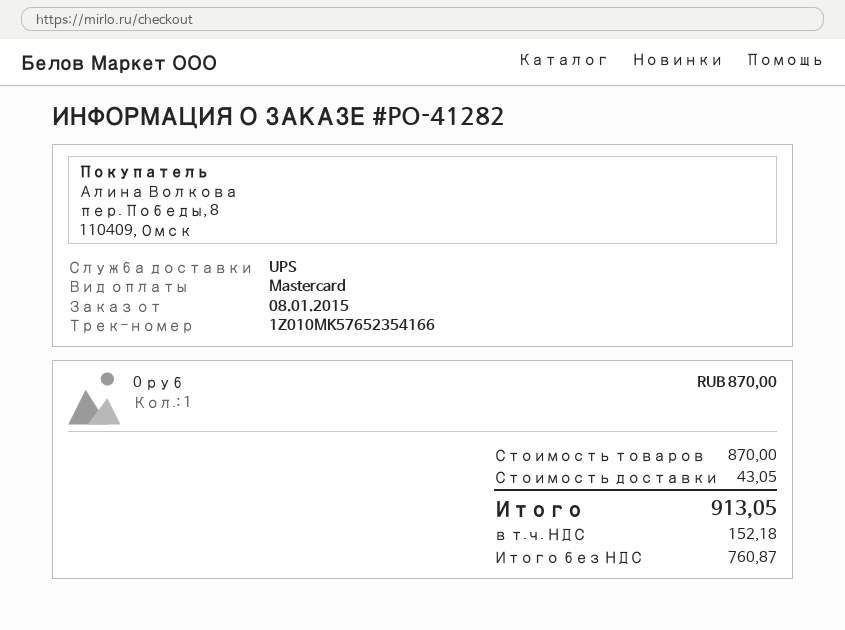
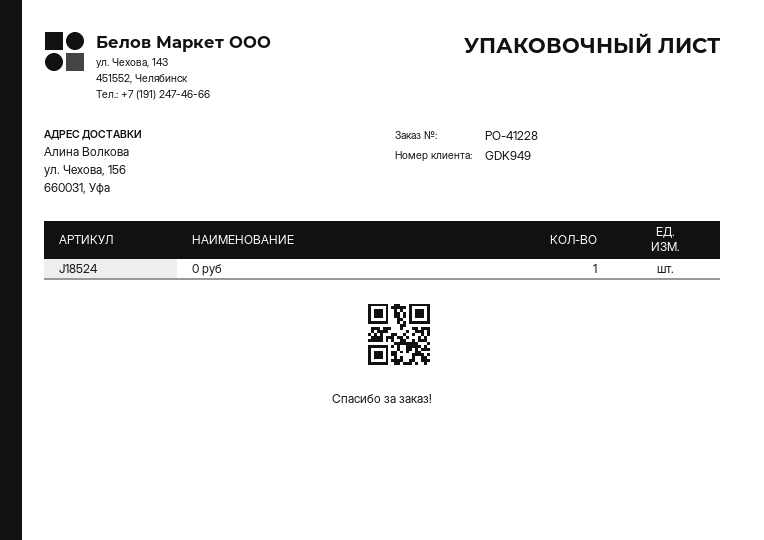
order number: PO-41282 -> PO-41228

